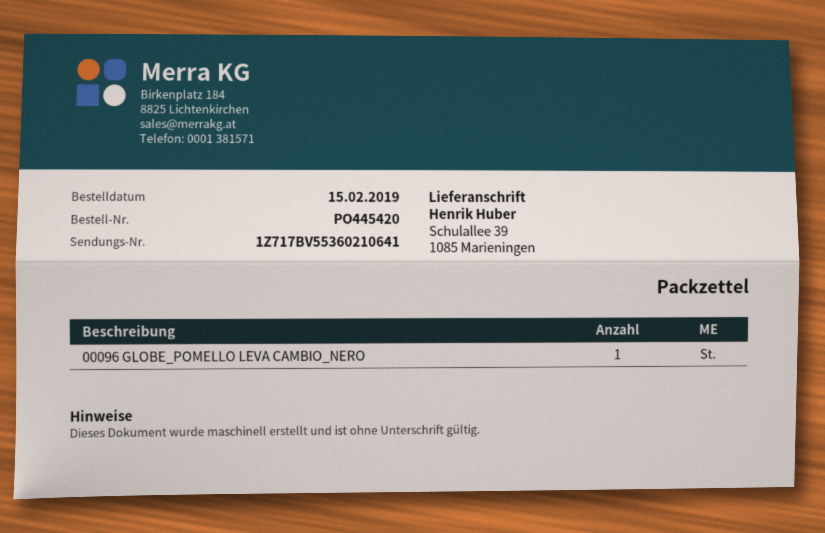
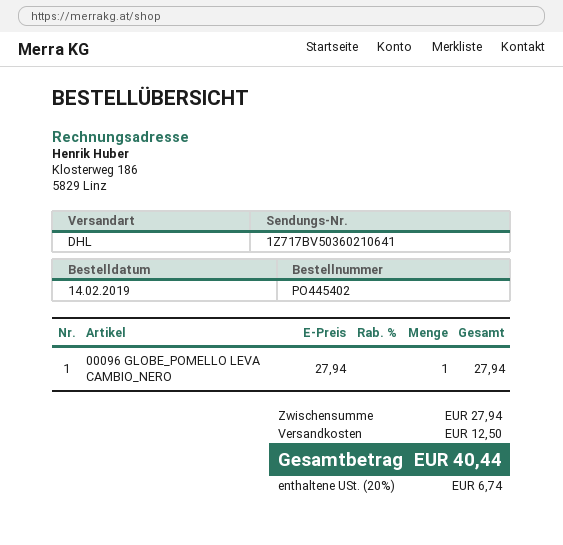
order number: PO445420 -> PO445402
order date: 2019-02-15 -> 2019-02-14
tracking number: 1Z717BV55360210641 -> 1Z717BV50360210641

